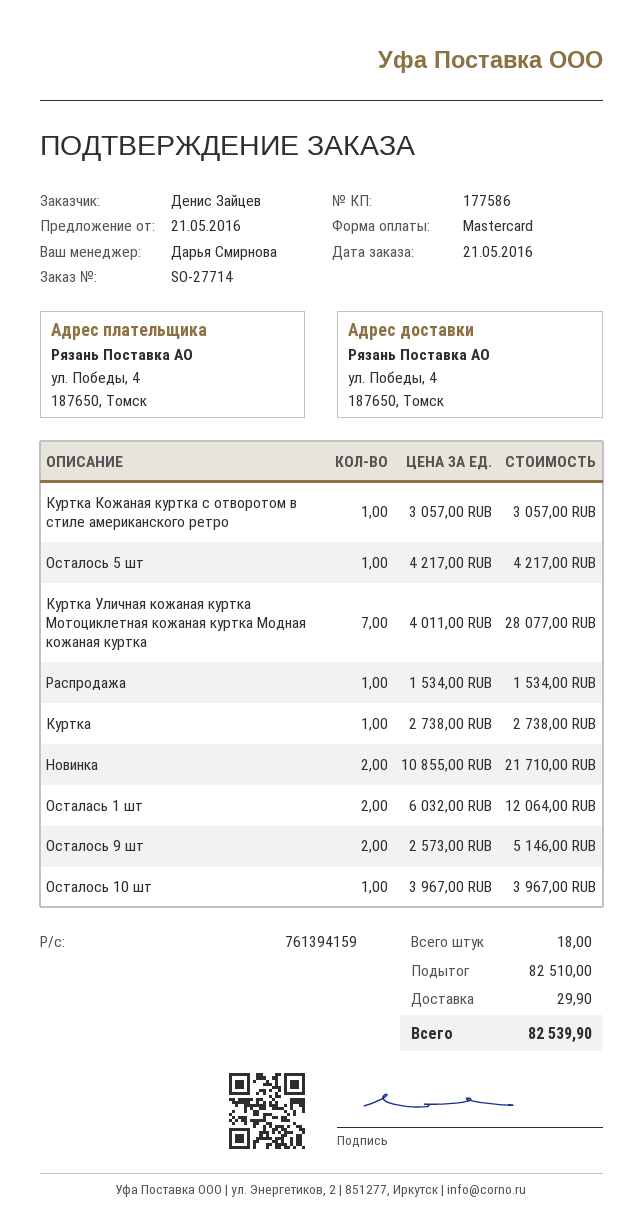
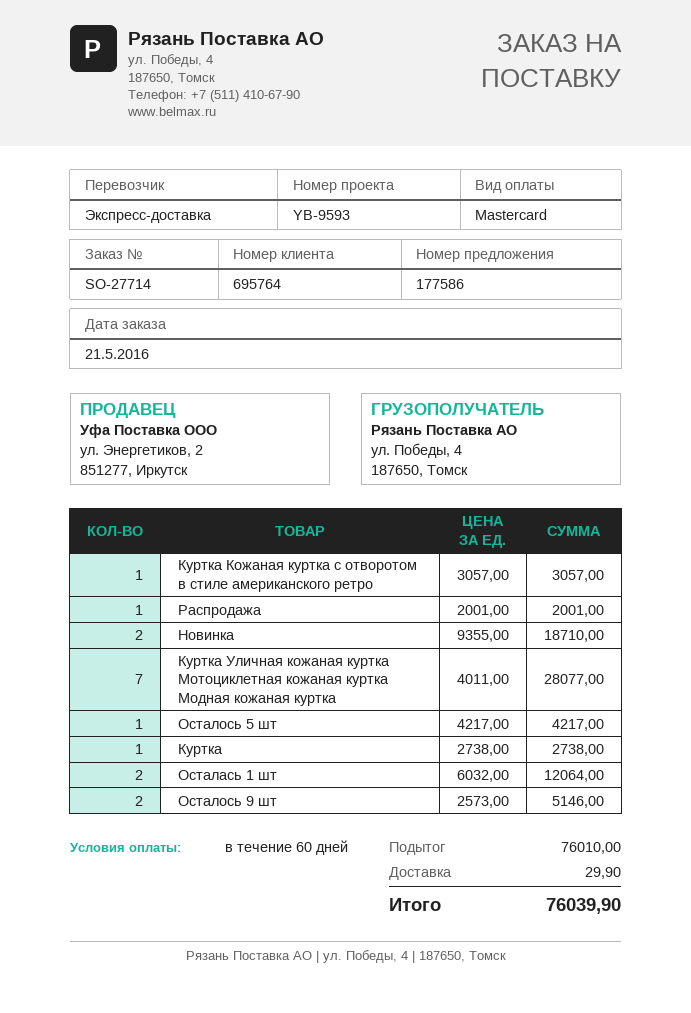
Распродажа: 1 x 1534.00 = 1534.00 -> 1 x 2001.00 = 2001.00
Новинка: 2 x 10855.00 = 21710.00 -> 2 x 9355.00 = 18710.00
Осталось 10 шт: 1 x 3967.00 = 3967.00 -> none
subtotal: 82510.00 -> 76010.00
total: 82539.90 -> 76039.90

